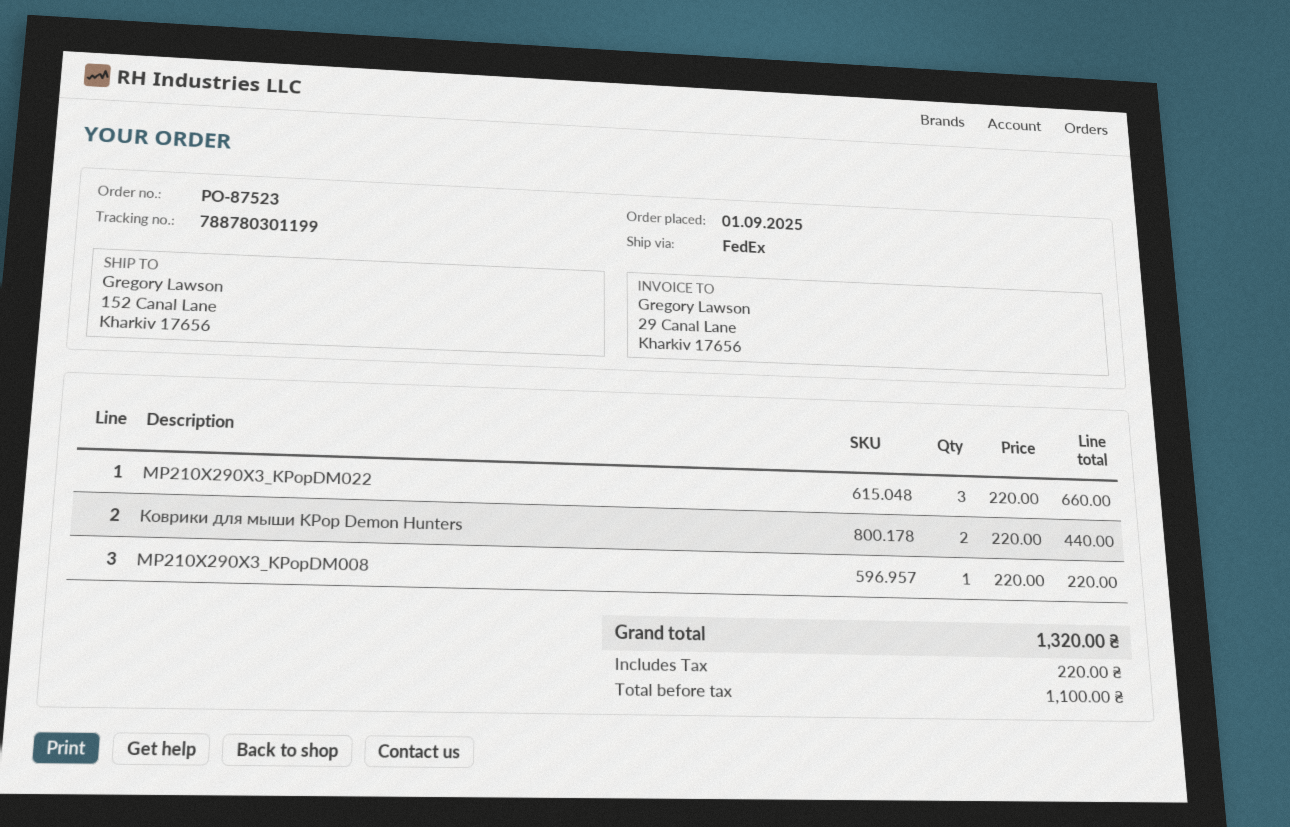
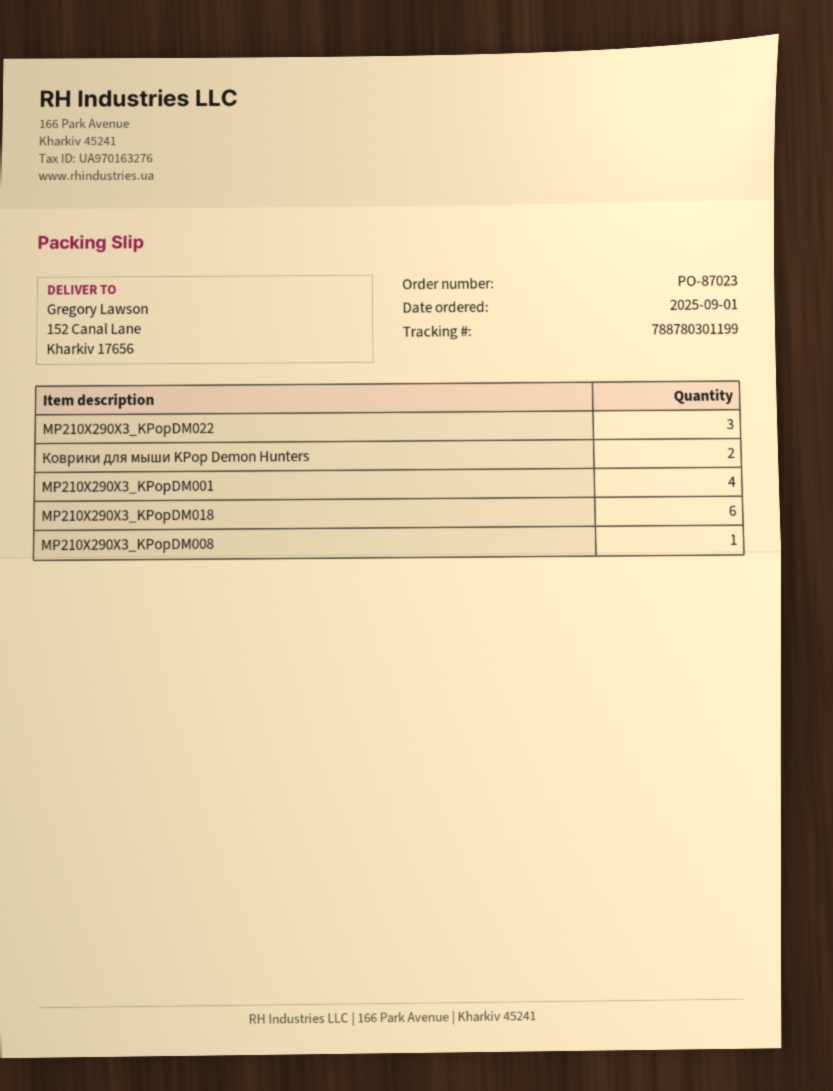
order number: PO-87523 -> PO-87023
MP210Х290Х3_KPopDM001: none -> 4
MP210Х290Х3_KPopDM018: none -> 6

